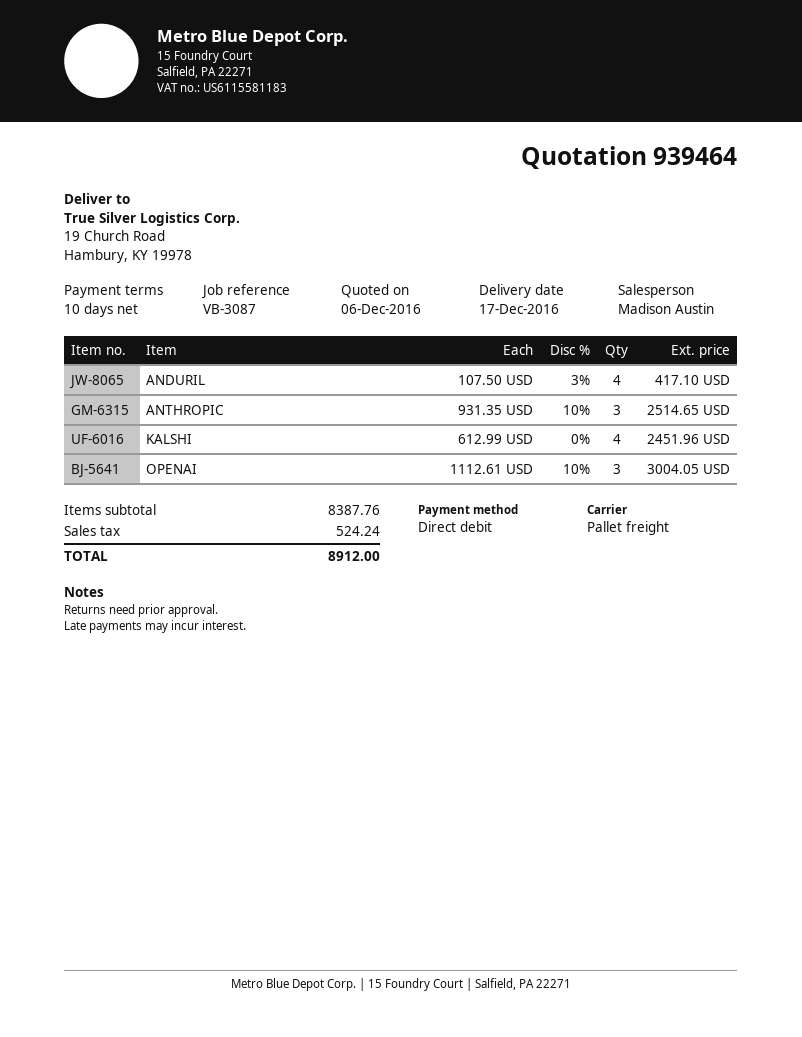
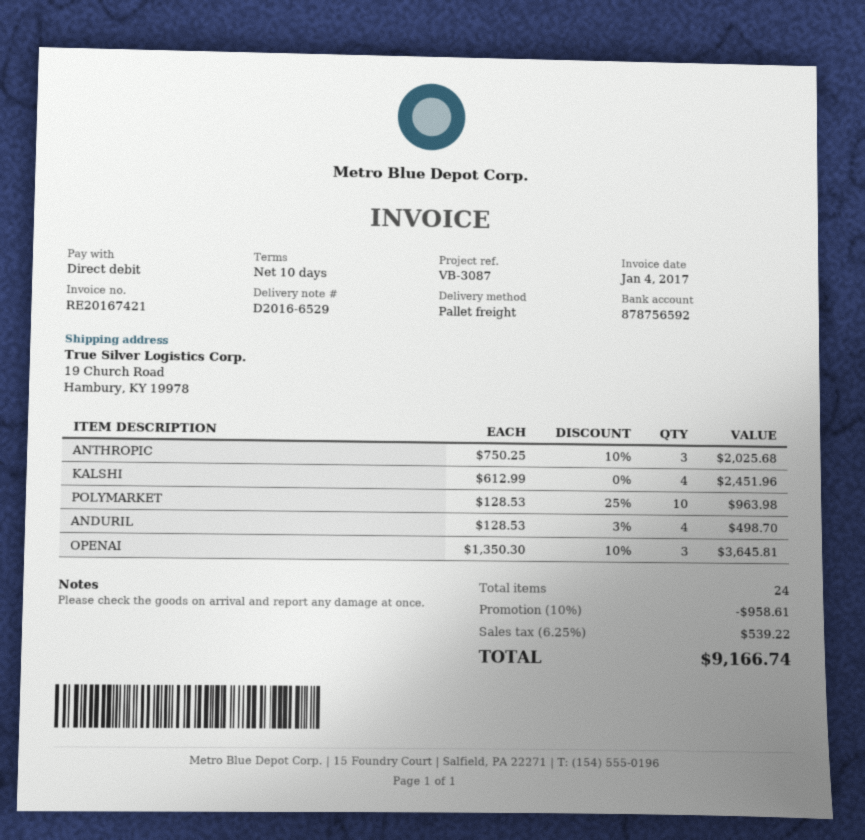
ANDURIL: 4 x 107.50 - 3% = 417.10 -> 4 x 128.53 - 3% = 498.70
ANTHROPIC: 3 x 931.35 - 10% = 2514.65 -> 3 x 750.25 - 10% = 2025.68
OPENAI: 3 x 1112.61 - 10% = 3004.05 -> 3 x 1350.30 - 10% = 3645.81
POLYMARKET: none -> 10 x 128.53 - 25% = 963.98
discount: none -> 10% = 958.61
tax: 524.24 -> 539.22
total: 8912.00 -> 9166.74

